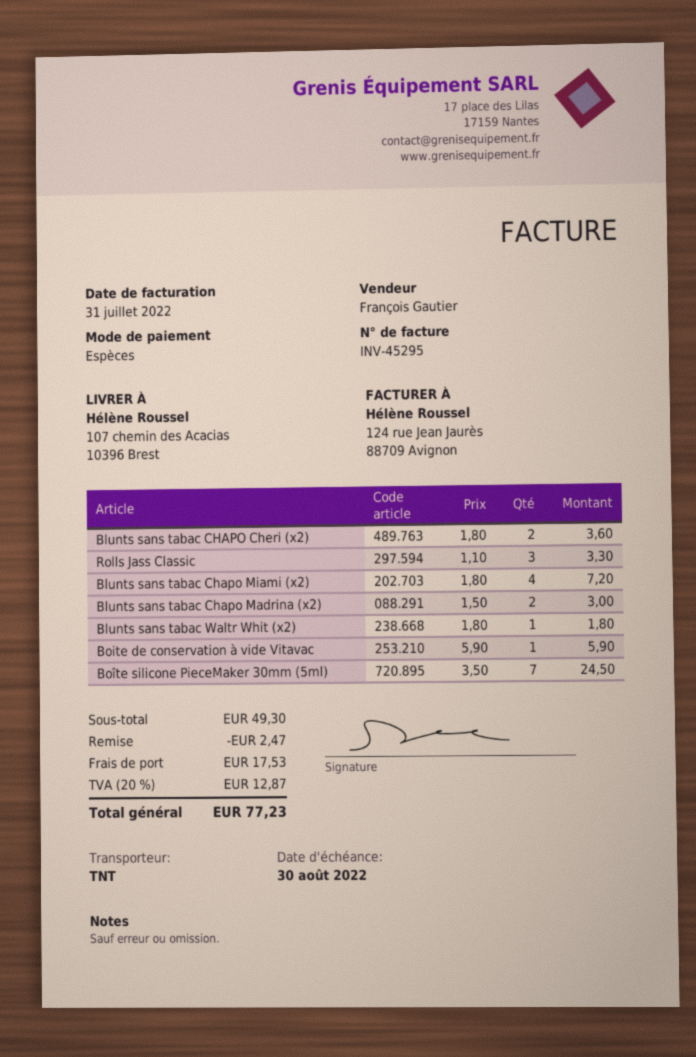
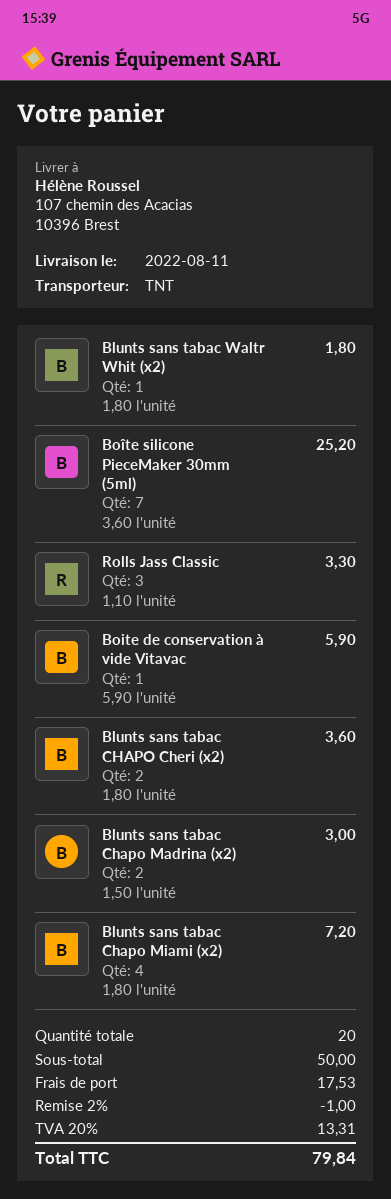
Boîte silicone PieceMaker 30mm (5ml): 7 x 3.50 = 24.50 -> 7 x 3.60 = 25.20
subtotal: 49.30 -> 50.00
discount: 2.47 -> 1.00
tax: 20% = 12.87 -> 20% = 13.31
total: 77.23 -> 79.84

